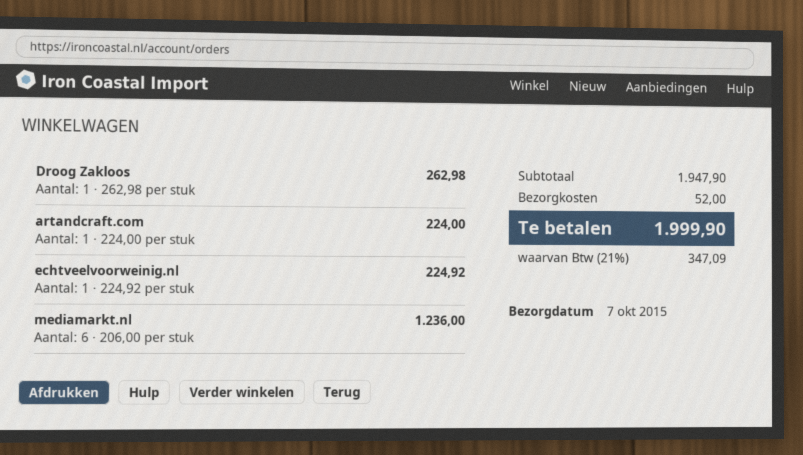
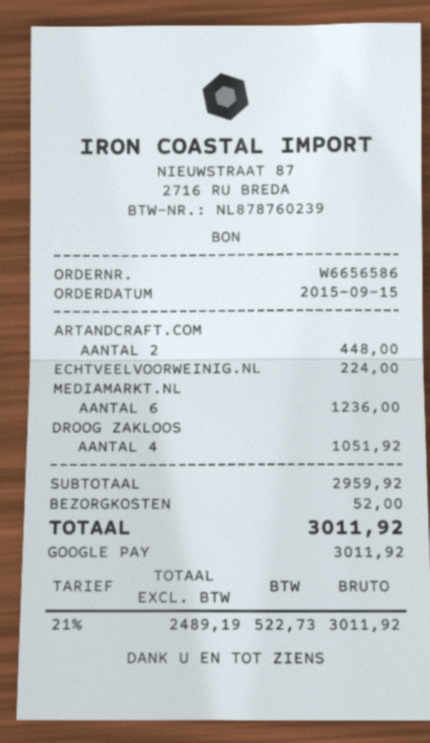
Droog Zakloos: 1 for 262.98 -> 4 for 1051.92
artandcraft.com: 1 for 224.00 -> 2 for 448.00
echtveelvoorweinig.nl: 1 for 224.92 -> 1 for 224.00
subtotal: 1947.90 -> 2959.92
tax: 21% = 347.09 -> 21% = 522.73
total: 1999.90 -> 3011.92

